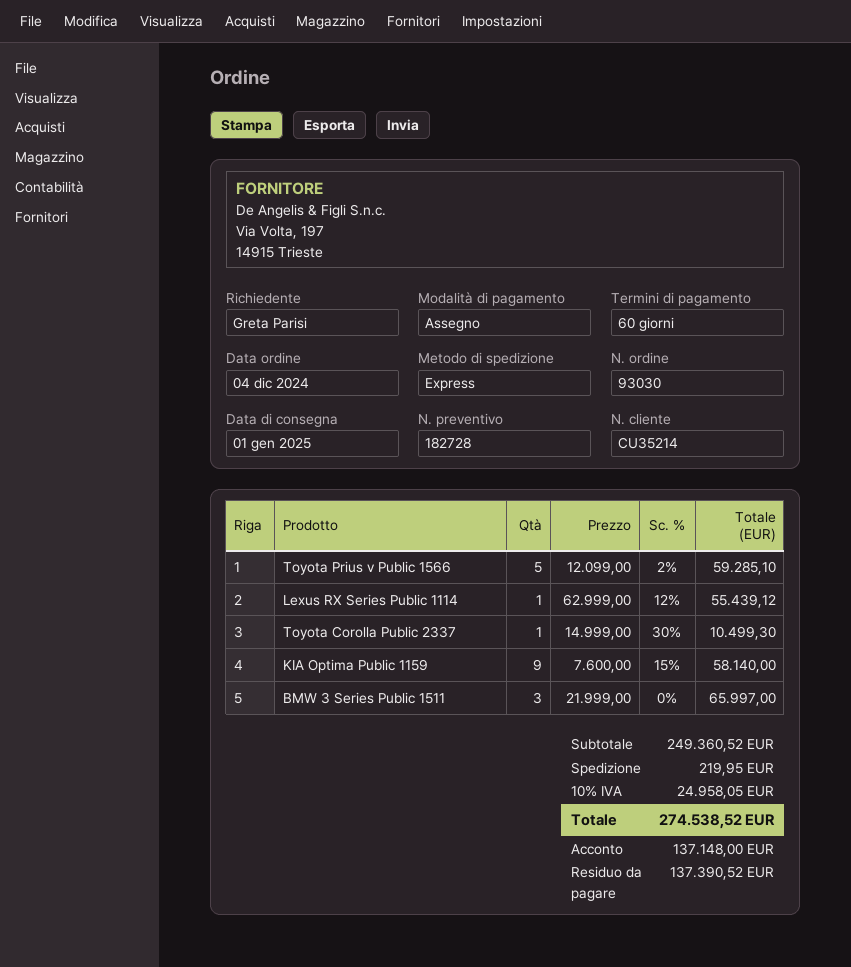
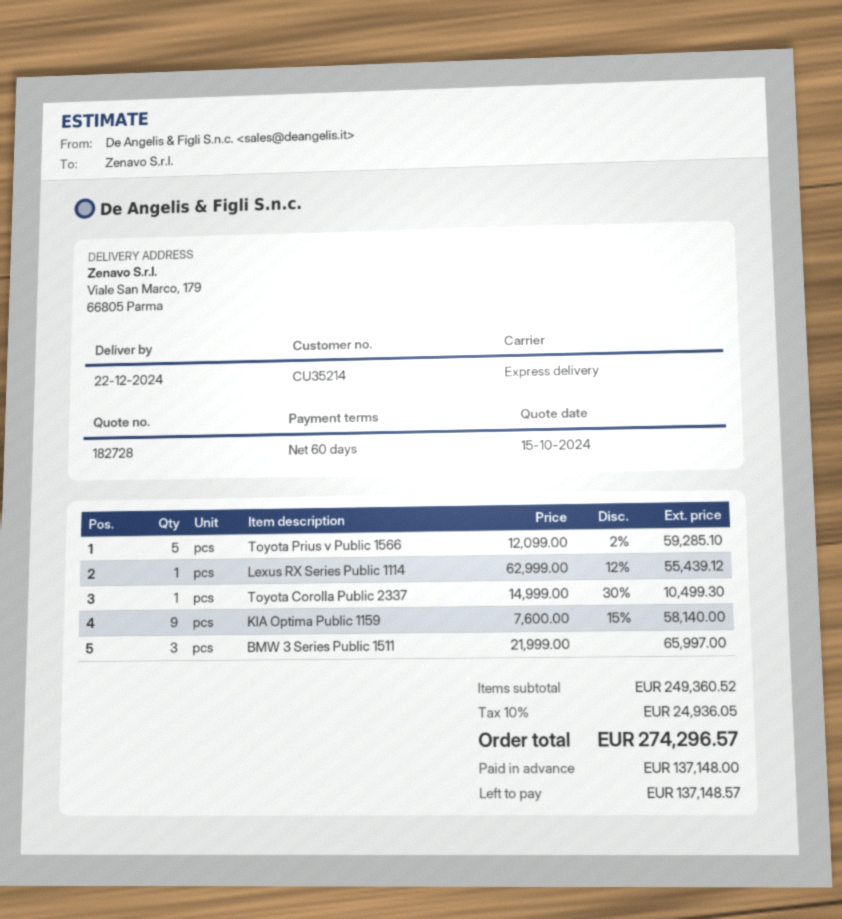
delivery date: 2025-01-01 -> 2024-12-22
shipping: 219.95 -> none
tax: 10% = 24958.05 -> 10% = 24936.05
total: 274538.52 -> 274296.57
balance: 137390.52 -> 137148.57

